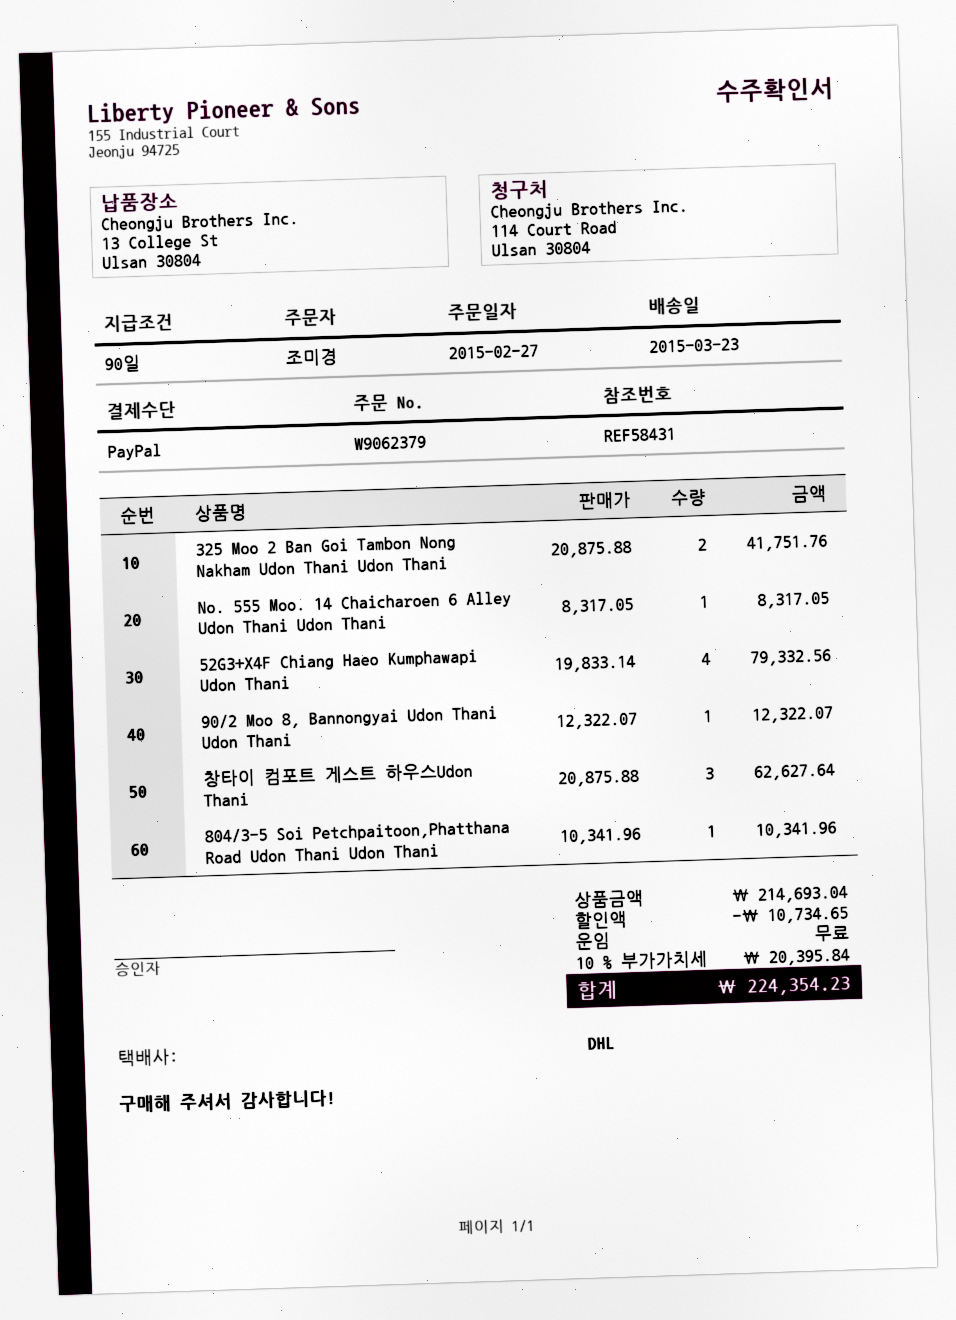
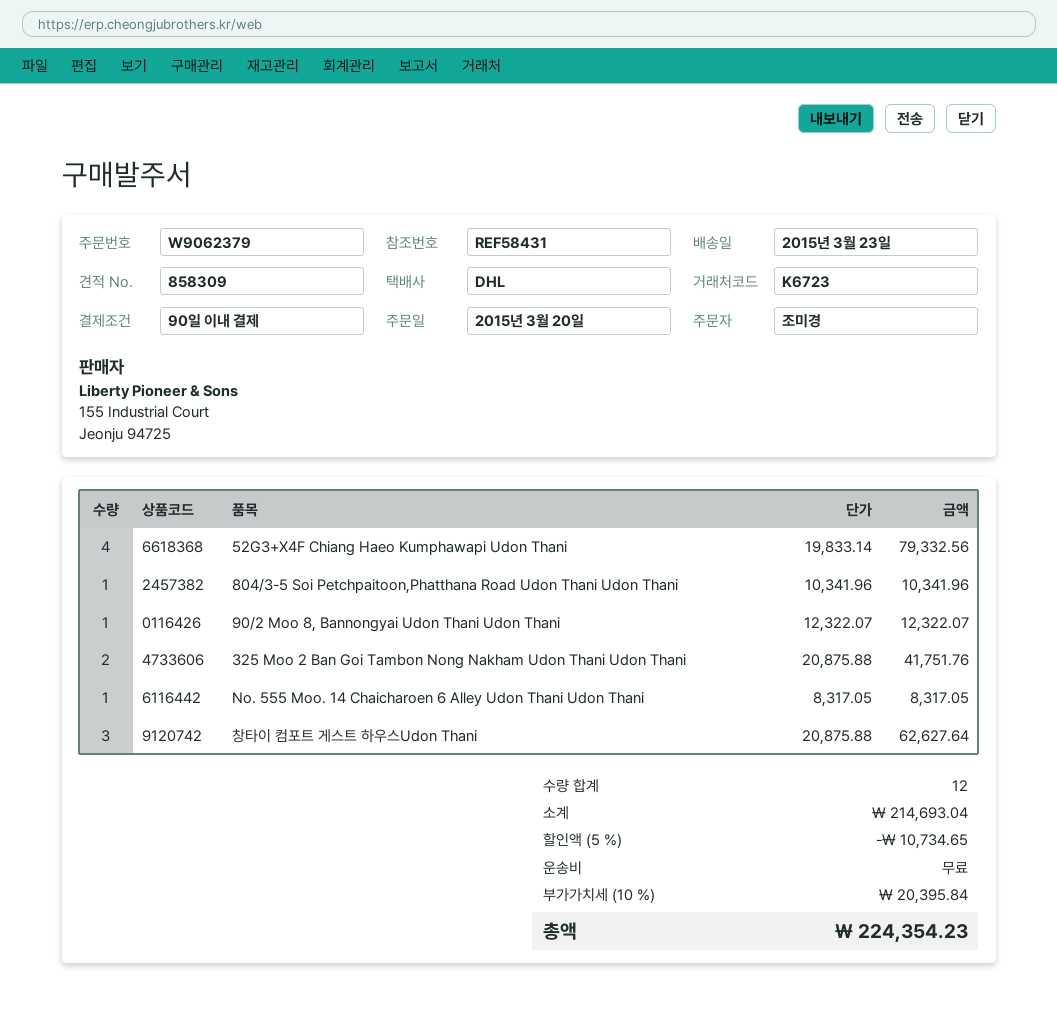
order date: 2015-02-27 -> 2015-03-20

